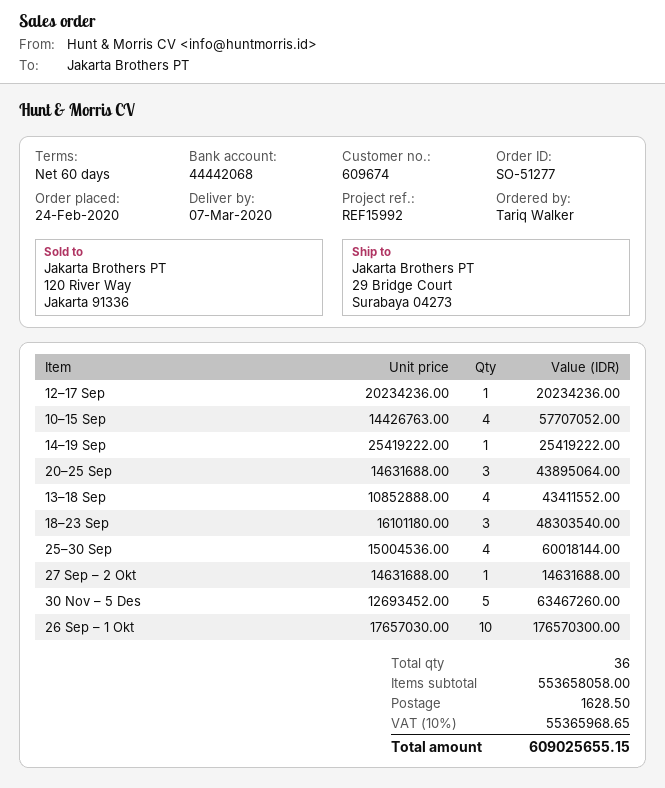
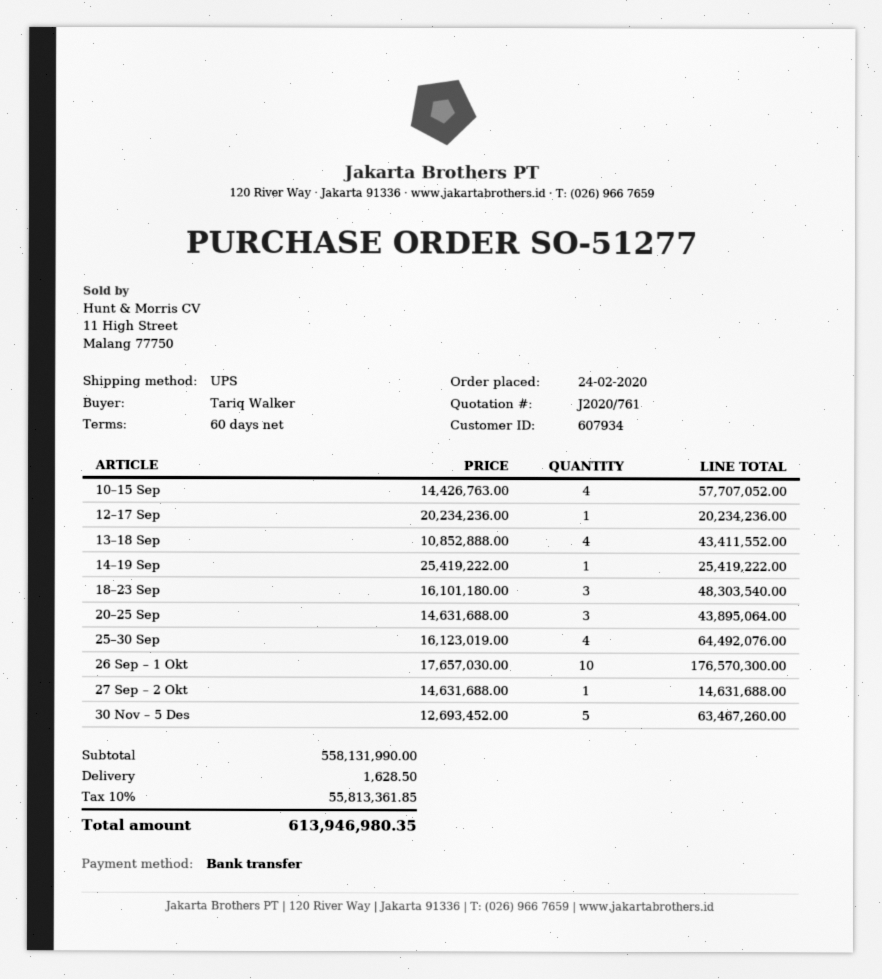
customer number: 609674 -> 607934
25–30 Sep: 4 x 15004536.00 = 60018144.00 -> 4 x 16123019.00 = 64492076.00
subtotal: 553658058.00 -> 558131990.00
tax: 10% = 55365968.65 -> 10% = 55813361.85
total: 609025655.15 -> 613946980.35

